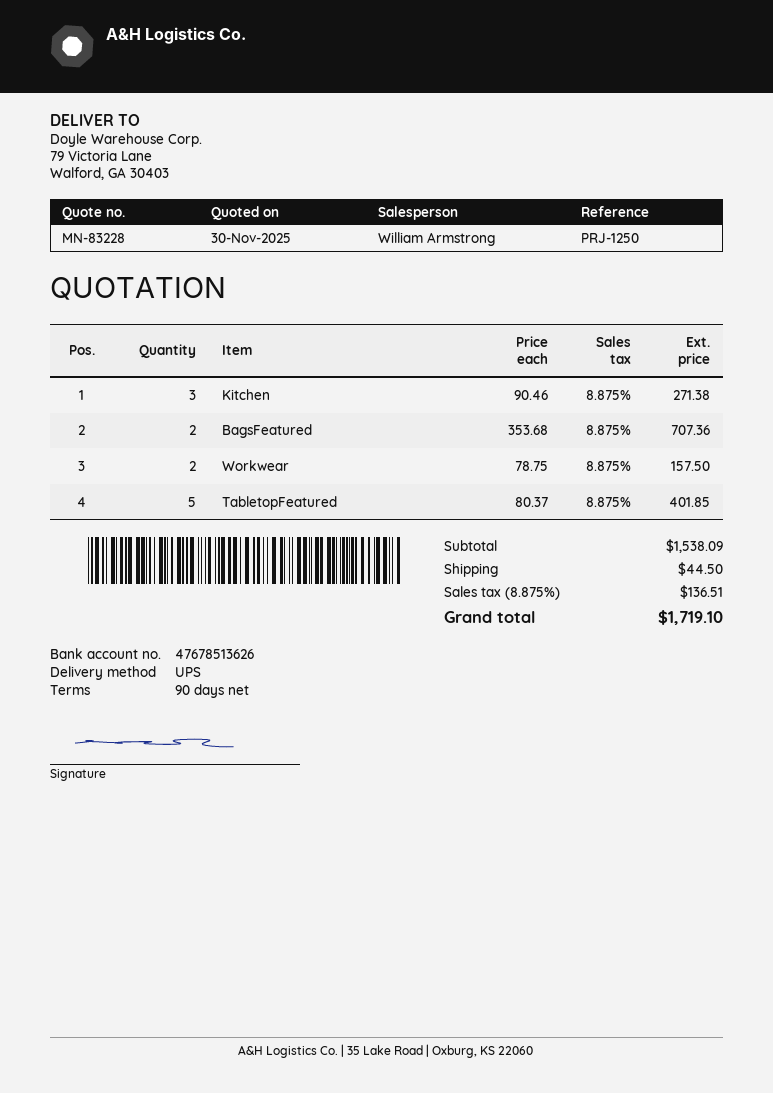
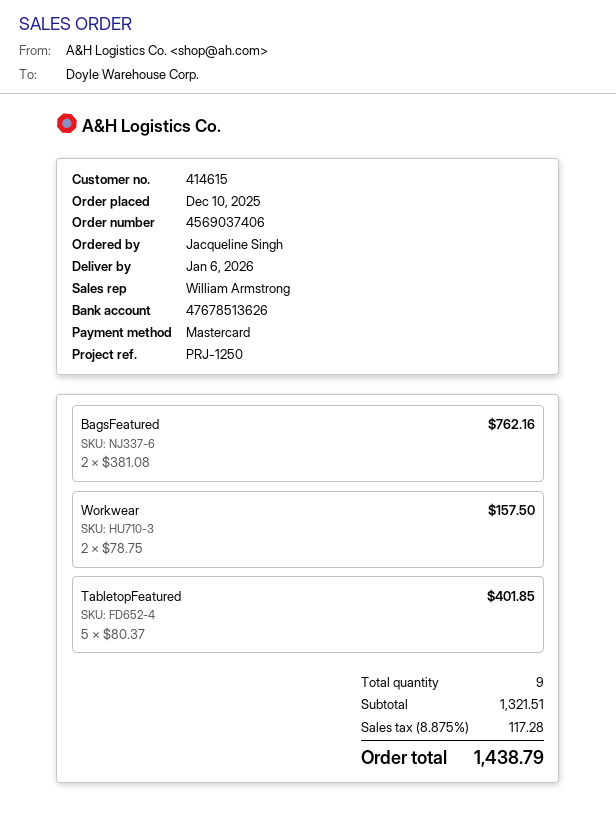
Kitchen: 3 x 90.46 = 271.38 -> none
BagsFeatured: 2 x 353.68 = 707.36 -> 2 x 381.08 = 762.16
subtotal: 1538.09 -> 1321.51
shipping: 44.50 -> none
tax: 8.875% = 136.51 -> 8.875% = 117.28
total: 1719.10 -> 1438.79

